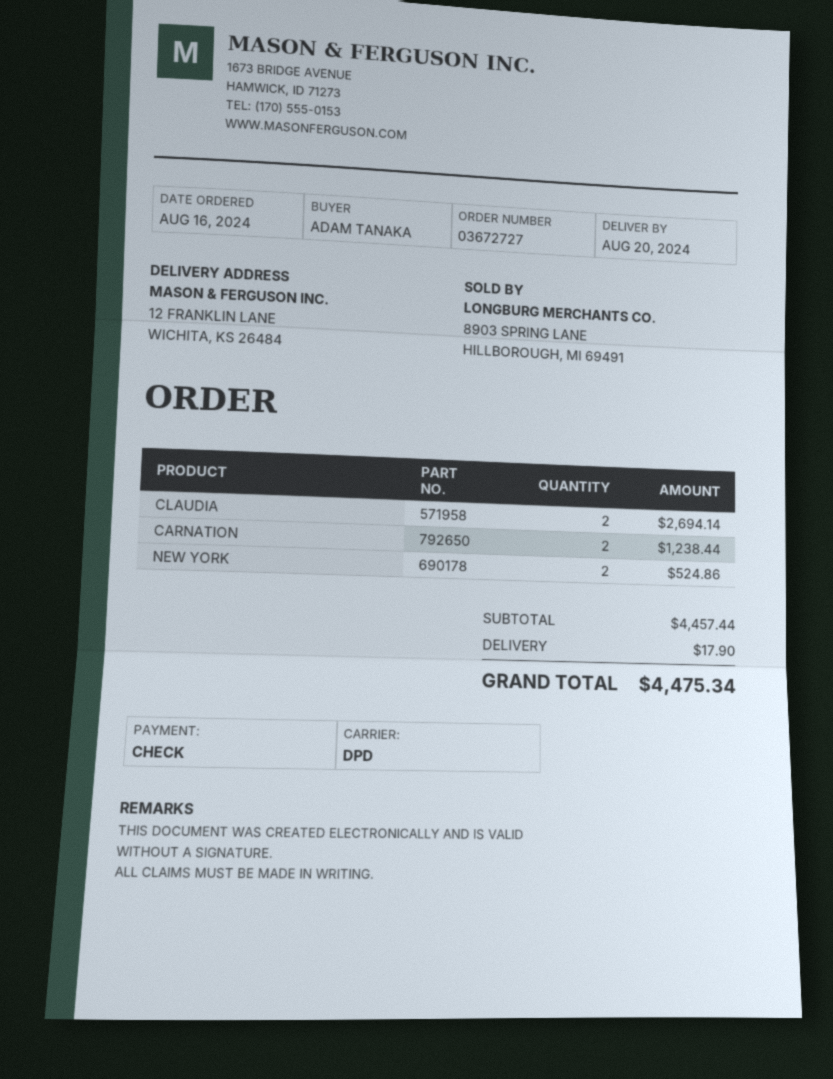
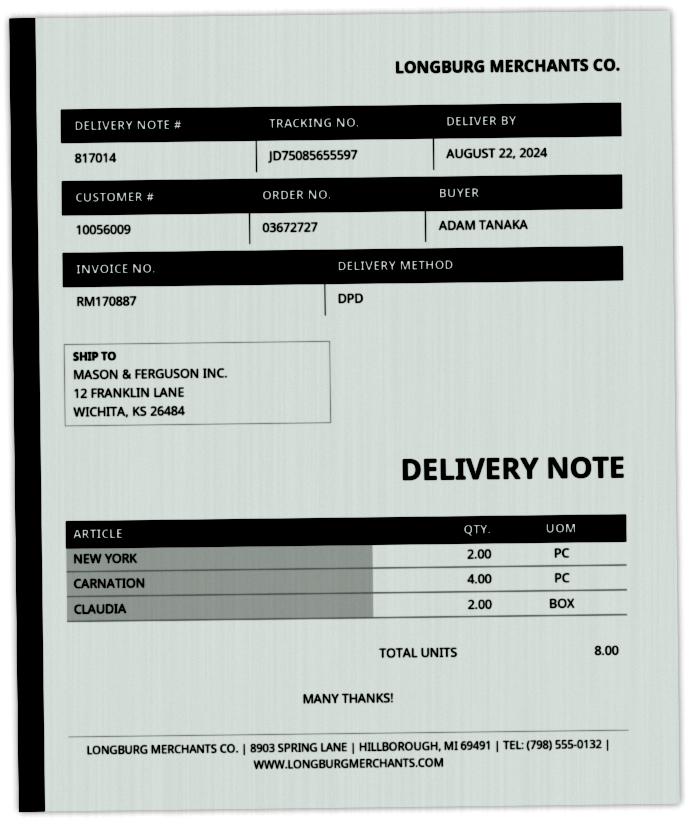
delivery date: 2024-08-20 -> 2024-08-22
CARNATION: 2 -> 4

